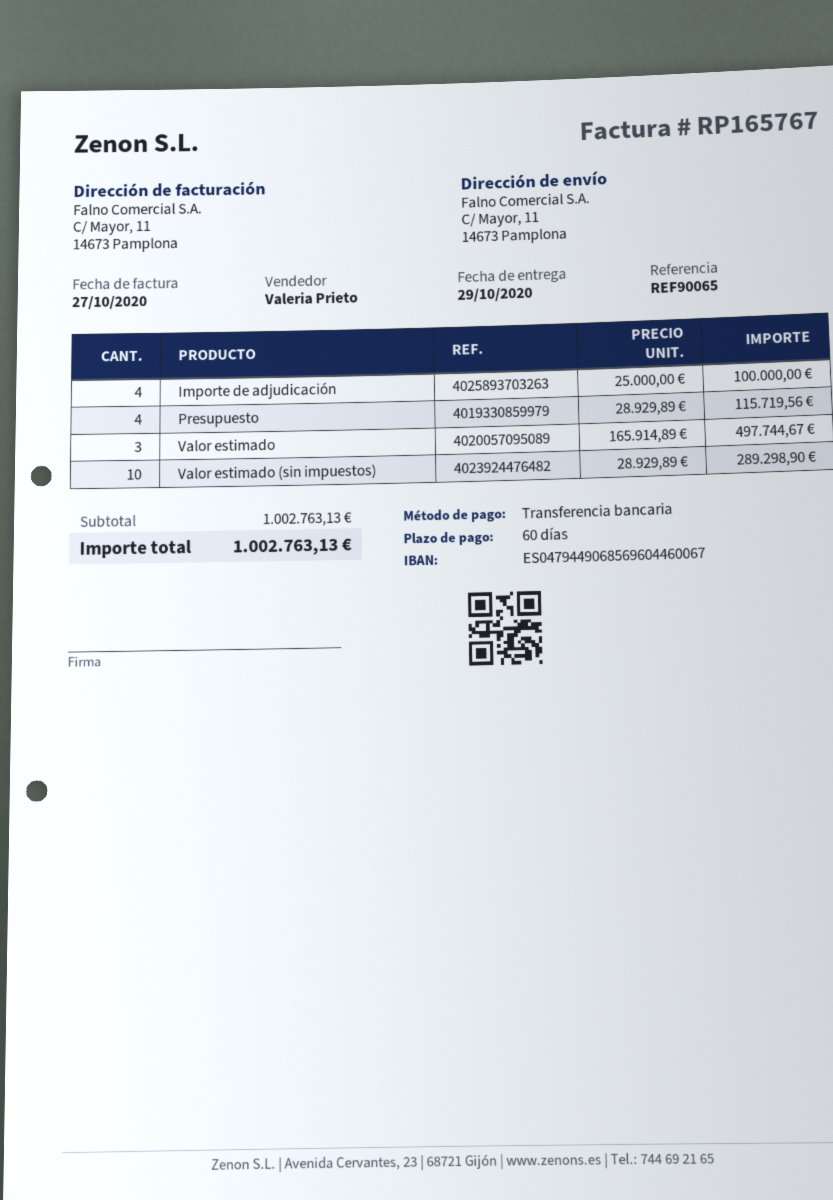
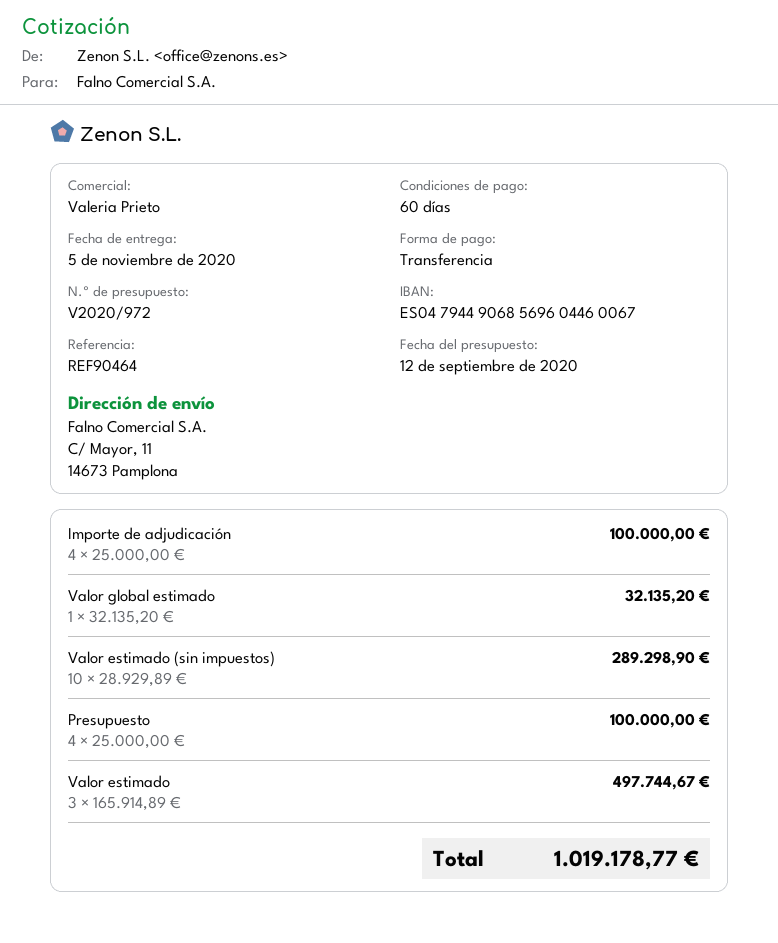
delivery date: 2020-10-29 -> 2020-11-05
reference: REF90065 -> REF90464
Presupuesto: 4 x 28929.89 = 115719.56 -> 4 x 25000.00 = 100000.00
Valor global estimado: none -> 1 x 32135.20 = 32135.20
total: 1002763.13 -> 1019178.77

